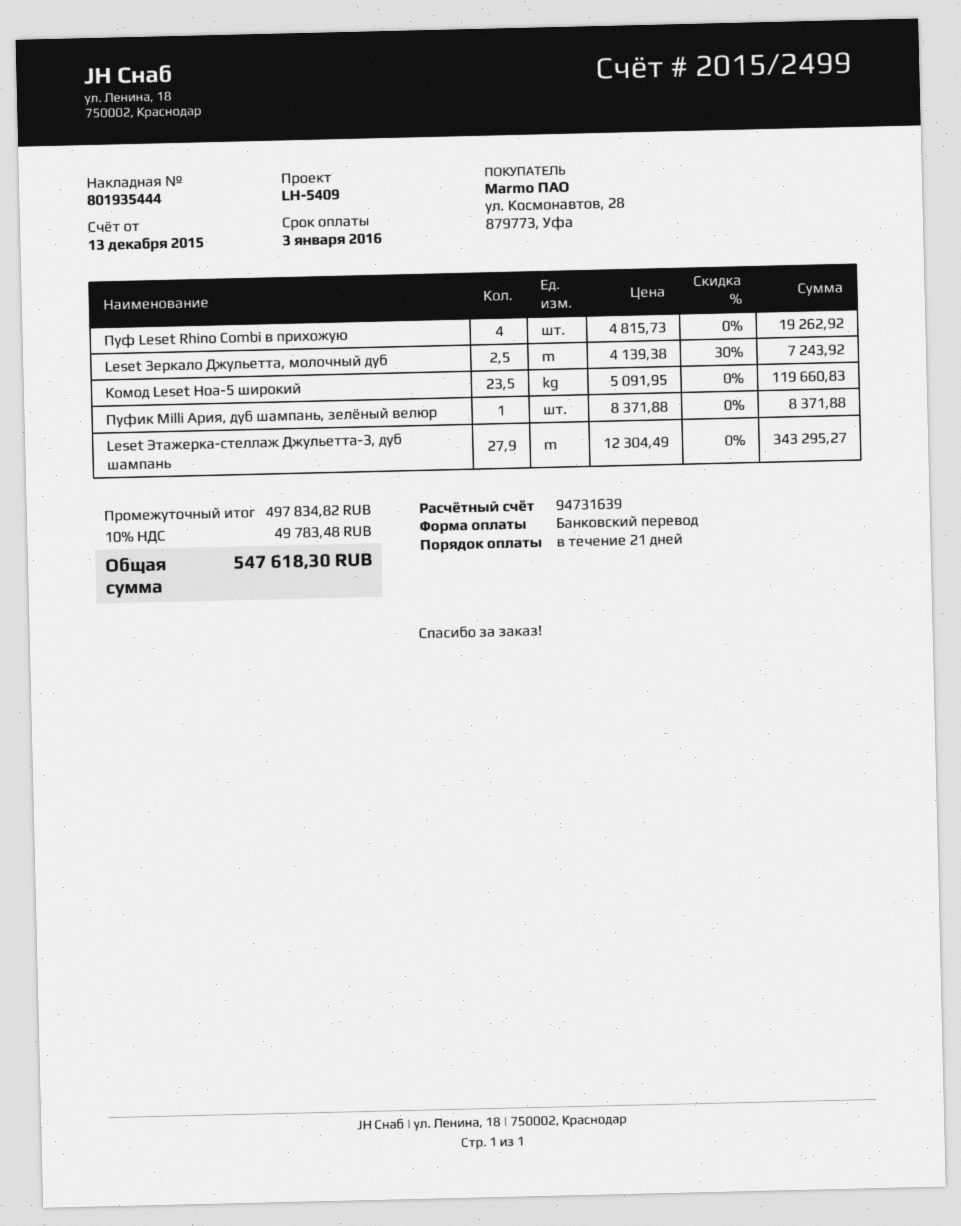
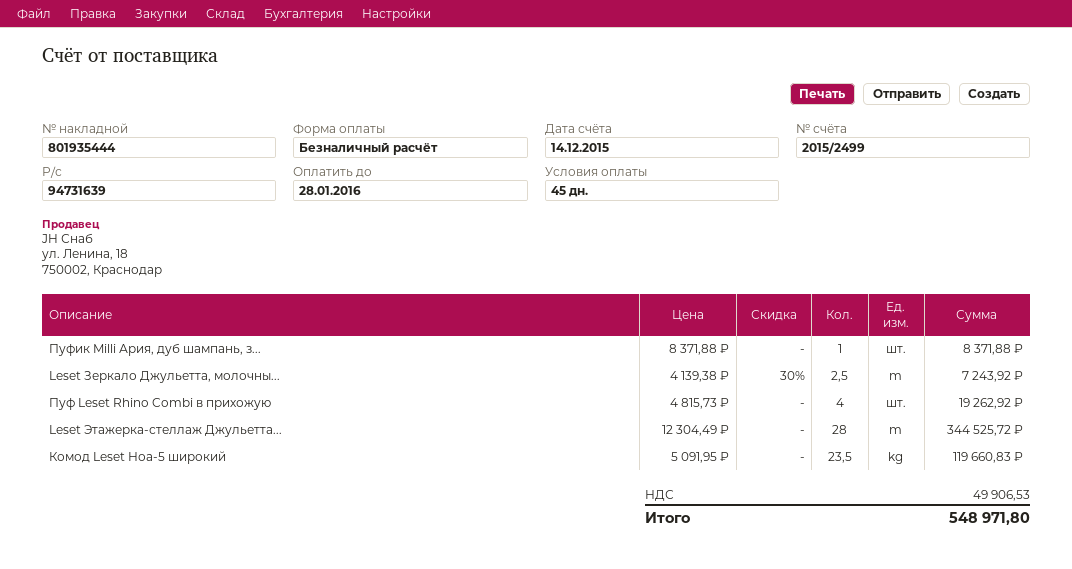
invoice date: 2015-12-13 -> 2015-12-14
payment terms: 21 days -> 45 days
due date: 2016-01-03 -> 2016-01-28
Leset Этажерка-стеллаж Джульетта-3, дуб шампань: 27.9 x 12304.49 = 343295.27 -> 28 x 12304.49 = 344525.72
tax: 49783.48 -> 49906.53
total: 547618.30 -> 548971.80

